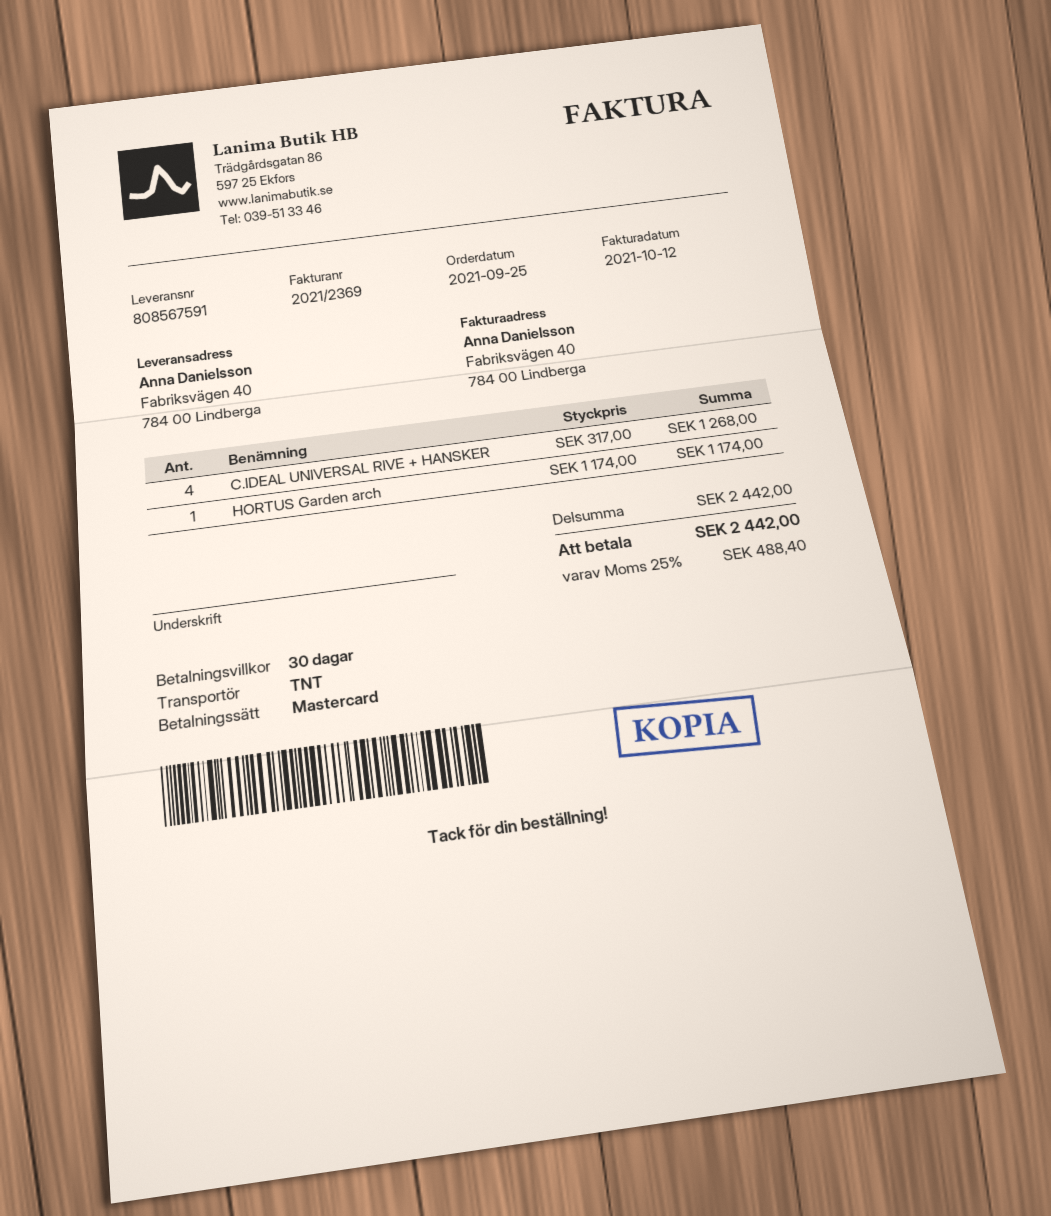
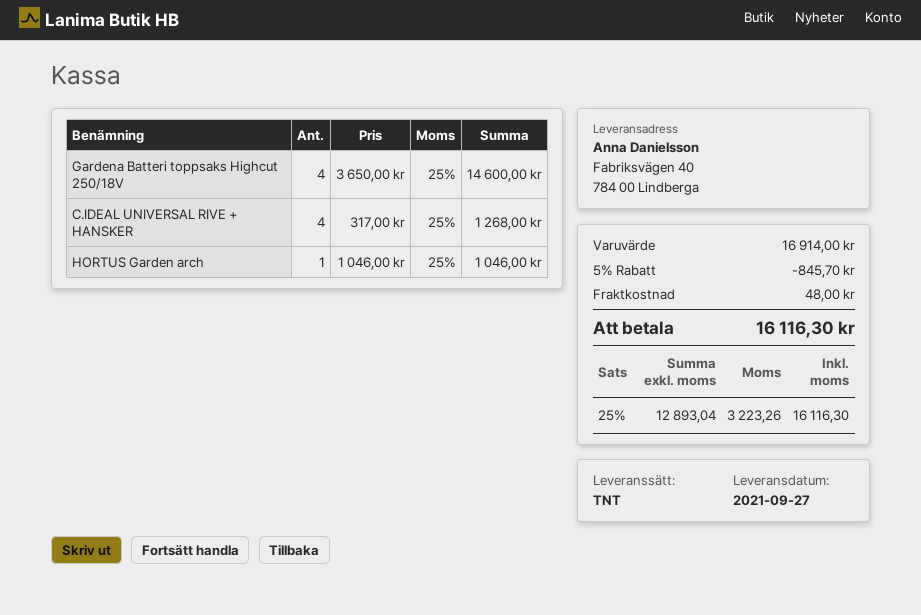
HORTUS Garden arch: 1 x 1174.00 = 1174.00 -> 1 x 1046.00 = 1046.00
Gardena Batteri toppsaks Highcut 250/18V: none -> 4 x 3650.00 = 14600.00
subtotal: 2442.00 -> 16914.00
discount: none -> 5% = 845.70
shipping: none -> 48.00
tax: 25% = 488.40 -> 25% = 3223.26
total: 2442.00 -> 16116.30

